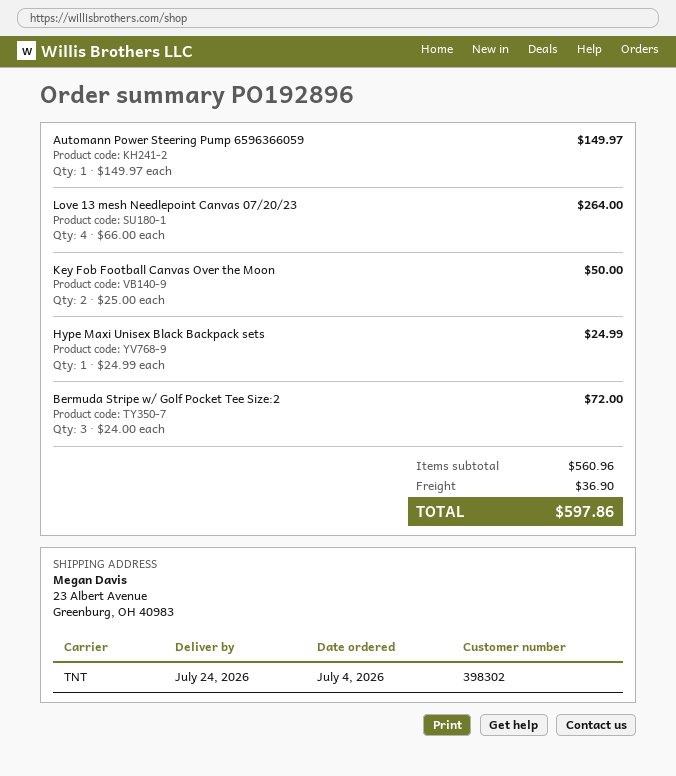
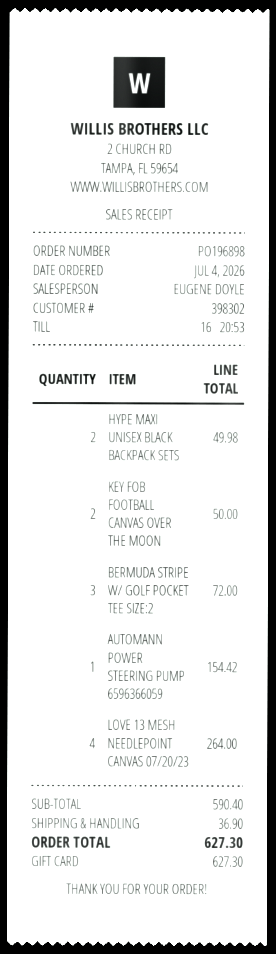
order number: PO192896 -> PO196898
Automann Power Steering Pump 6596366059: 1 for 149.97 -> 1 for 154.42
Hype Maxi Unisex Black Backpack sets: 1 for 24.99 -> 2 for 49.98
subtotal: 560.96 -> 590.40
total: 597.86 -> 627.30

